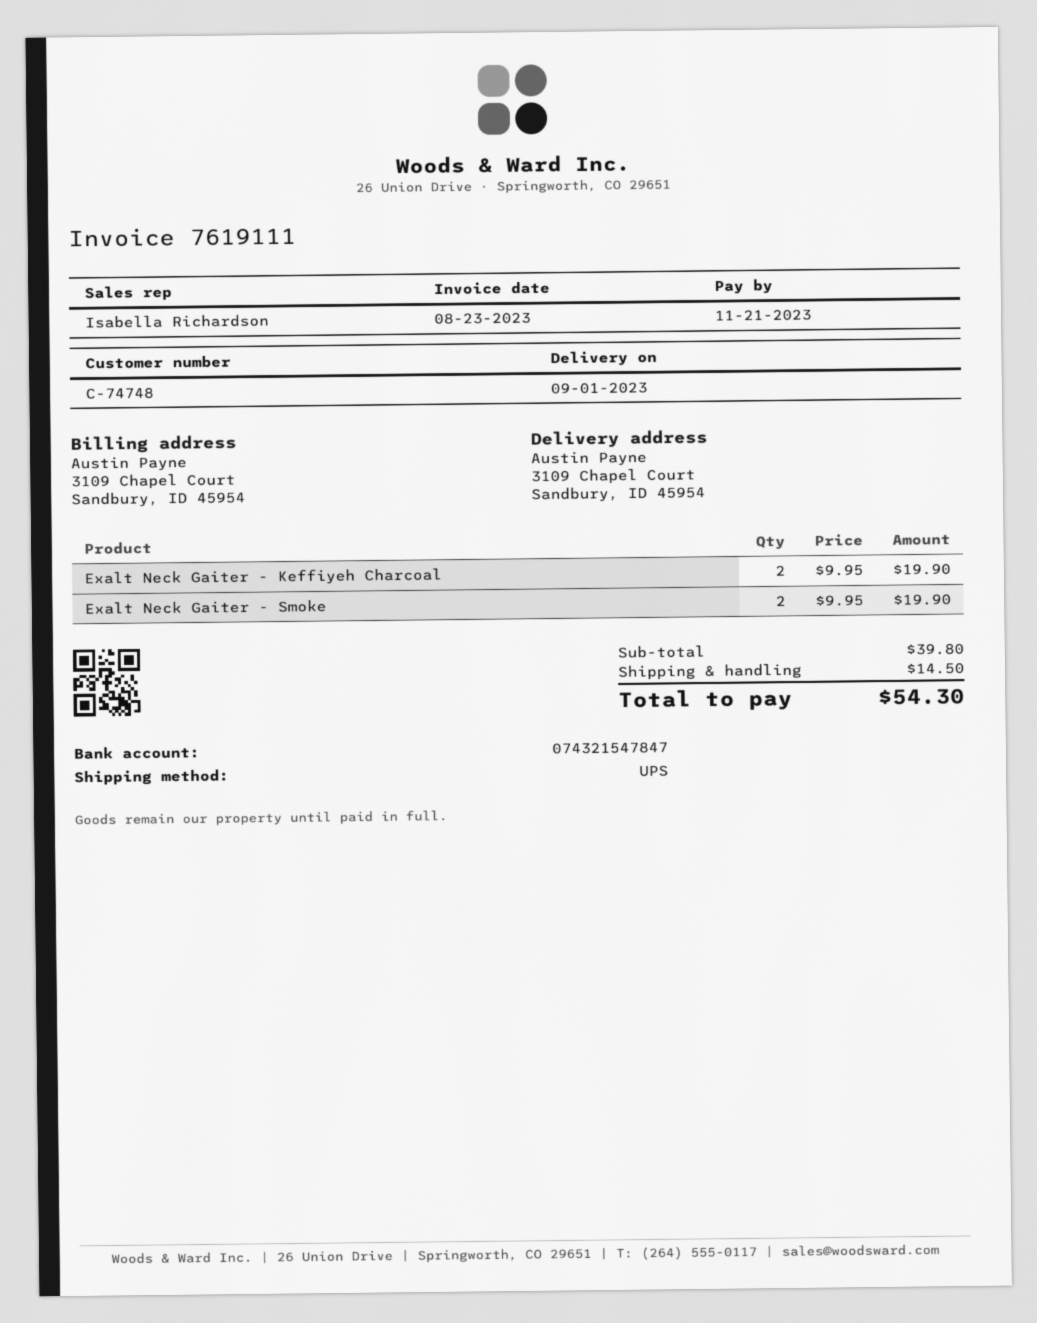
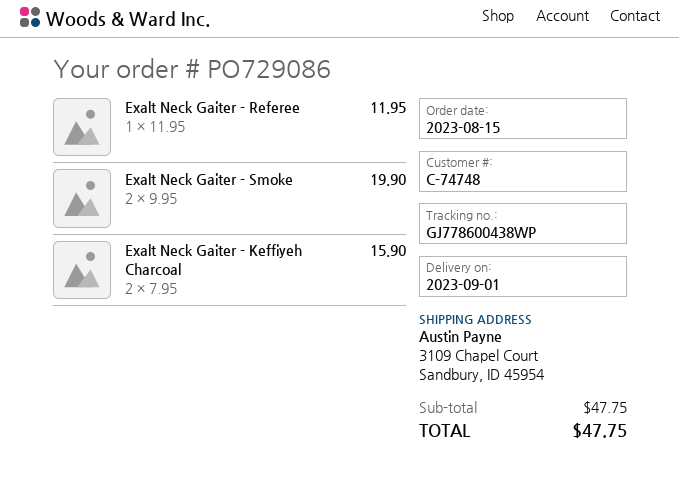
Exalt Neck Gaiter - Keffiyeh Charcoal: 2 x 9.95 = 19.90 -> 2 x 7.95 = 15.90
Exalt Neck Gaiter - Referee: none -> 1 x 11.95 = 11.95
subtotal: 39.80 -> 47.75
shipping: 14.50 -> none
total: 54.30 -> 47.75

